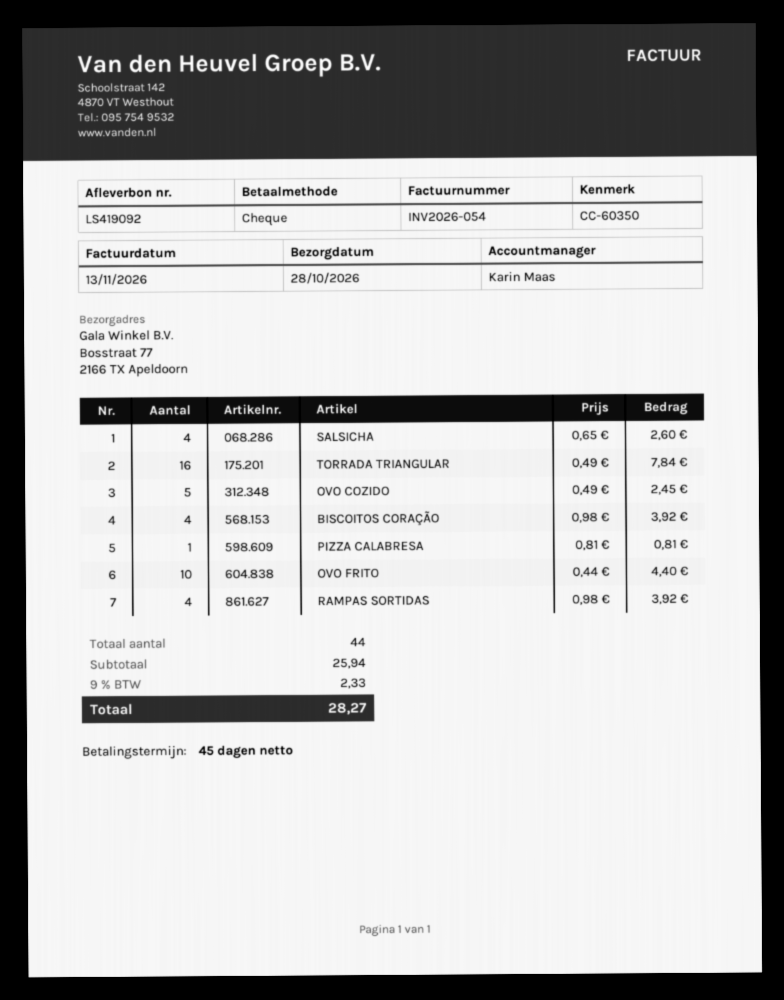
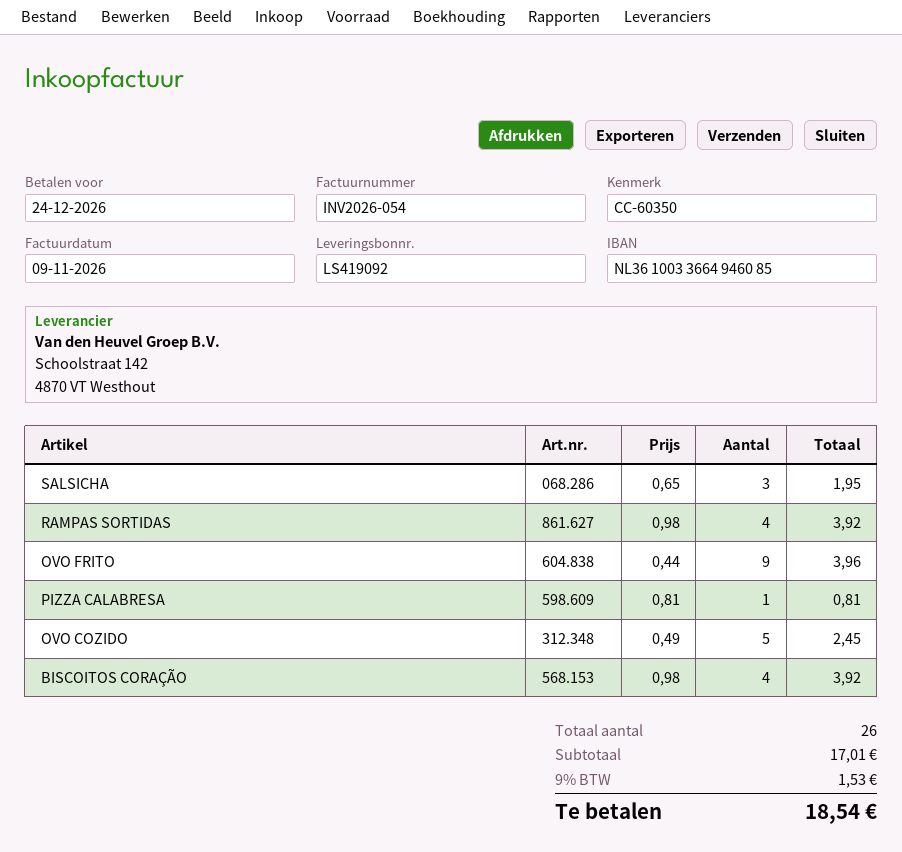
invoice date: 2026-11-13 -> 2026-11-09
SALSICHA: 4 x 0.65 = 2.60 -> 3 x 0.65 = 1.95
TORRADA TRIANGULAR: 16 x 0.49 = 7.84 -> none
OVO FRITO: 10 x 0.44 = 4.40 -> 9 x 0.44 = 3.96
total quantity: 44 -> 26
subtotal: 25.94 -> 17.01
tax: 9% = 2.33 -> 9% = 1.53
total: 28.27 -> 18.54

